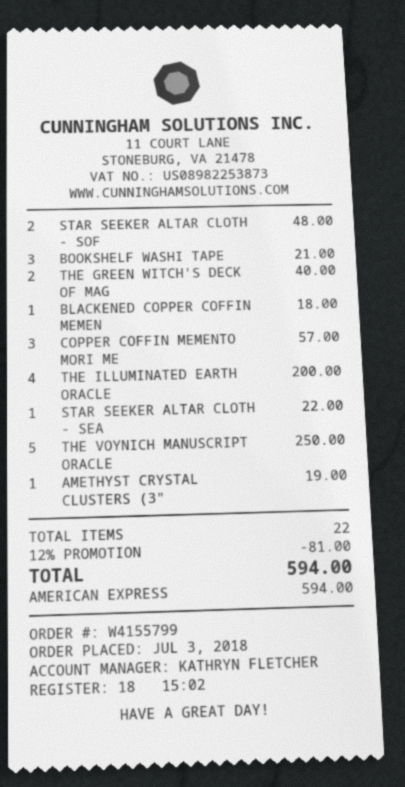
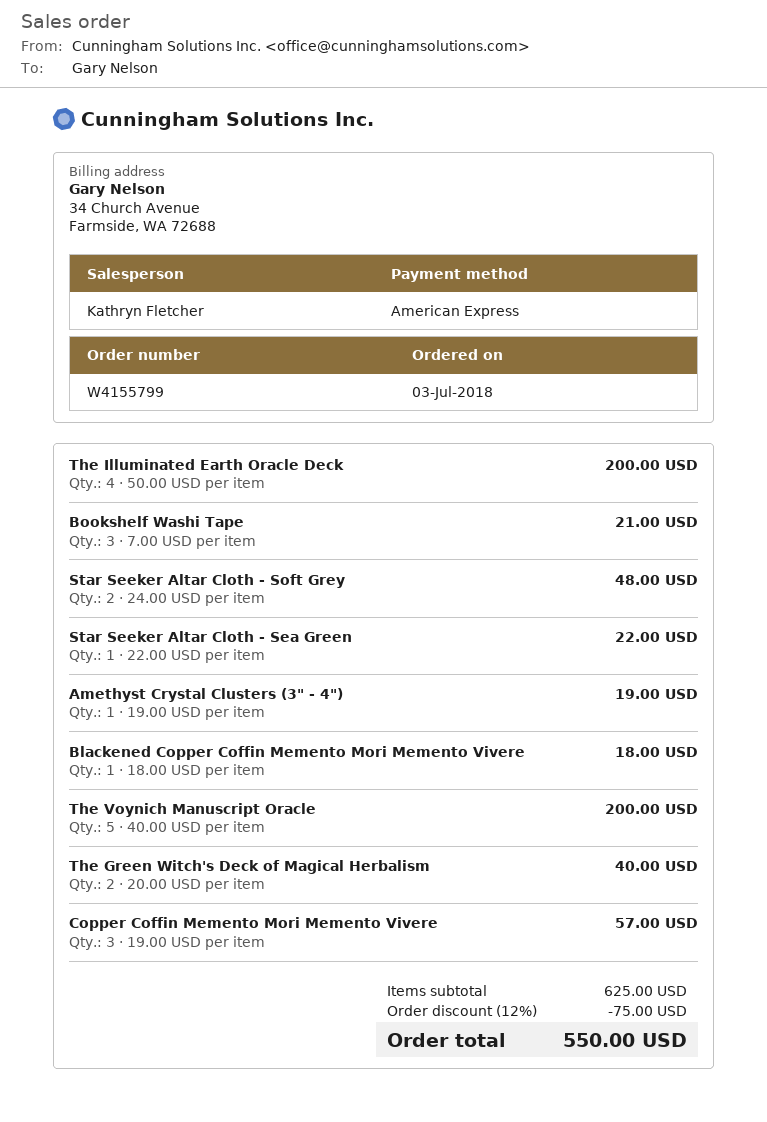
THE VOYNICH MANUSCRIPT ORACLE: 5 for 250.00 -> 5 for 200.00
discount: 12% = 81.00 -> 12% = 75.00
total: 594.00 -> 550.00

